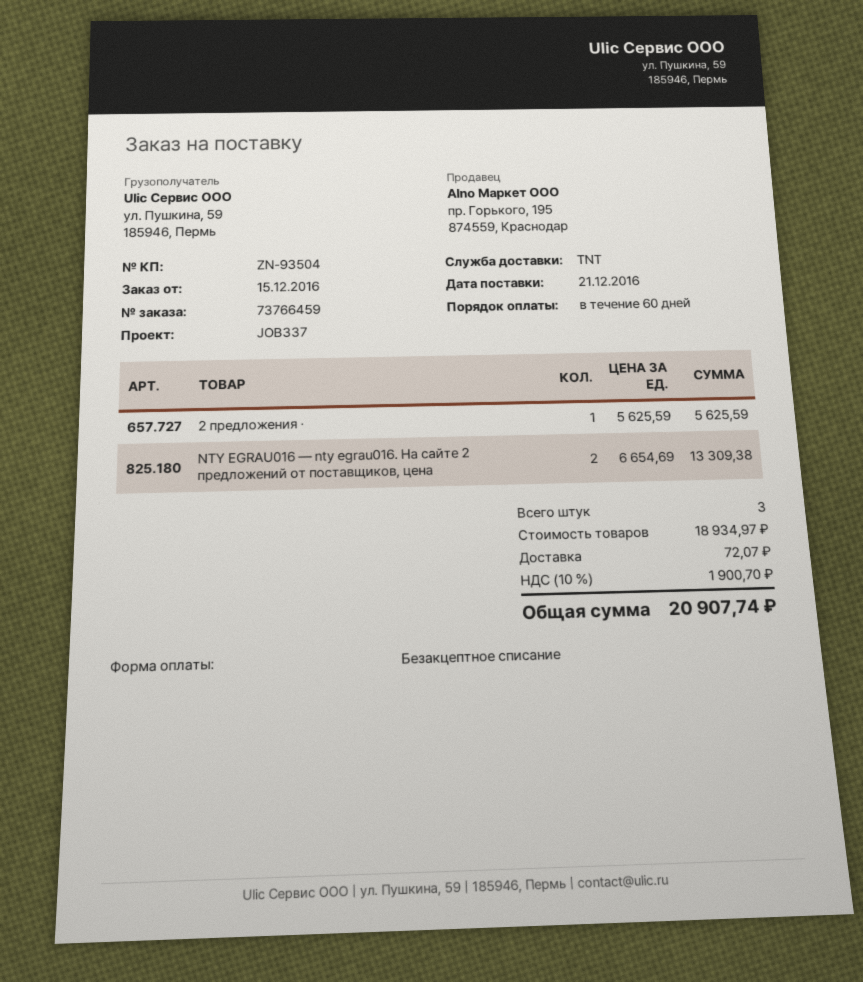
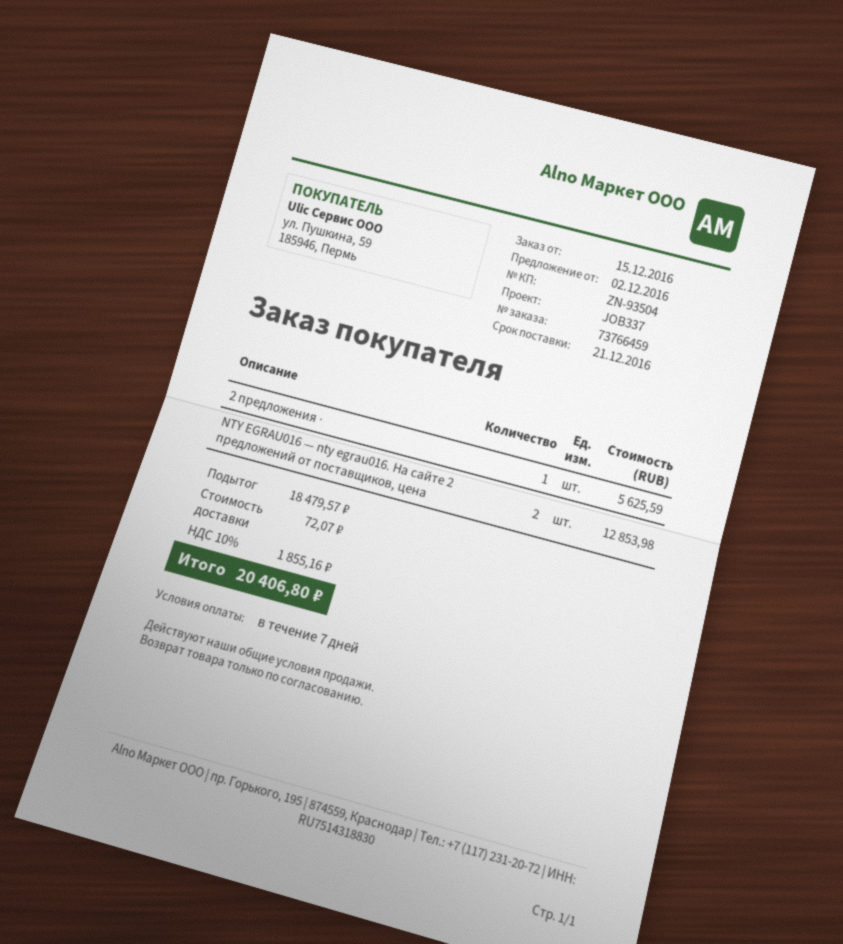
payment terms: 60 days -> 7 days
NTY EGRAU016 — nty egrau016. На сайте 2 предложений от поставщиков, цена: 2 for 13309.38 -> 2 for 12853.98
subtotal: 18934.97 -> 18479.57
tax: 10% = 1900.70 -> 10% = 1855.16
total: 20907.74 -> 20406.80

